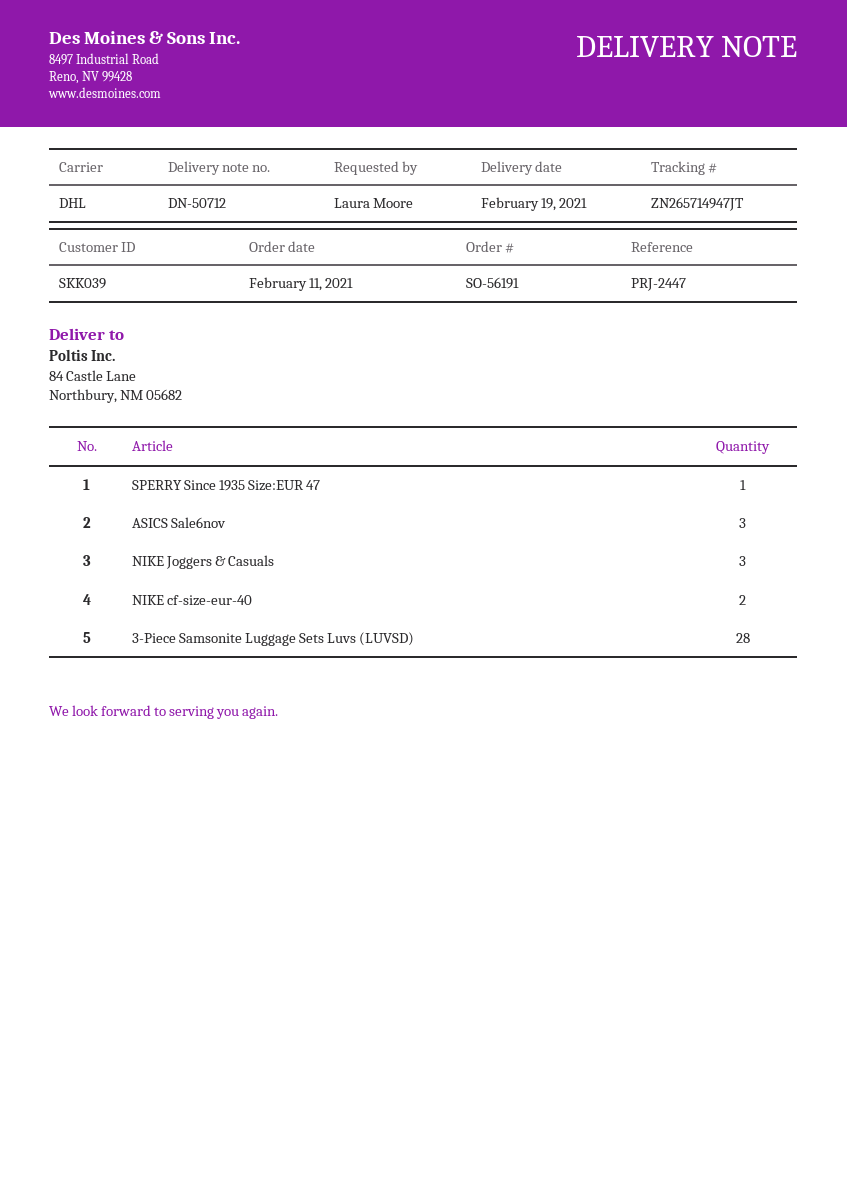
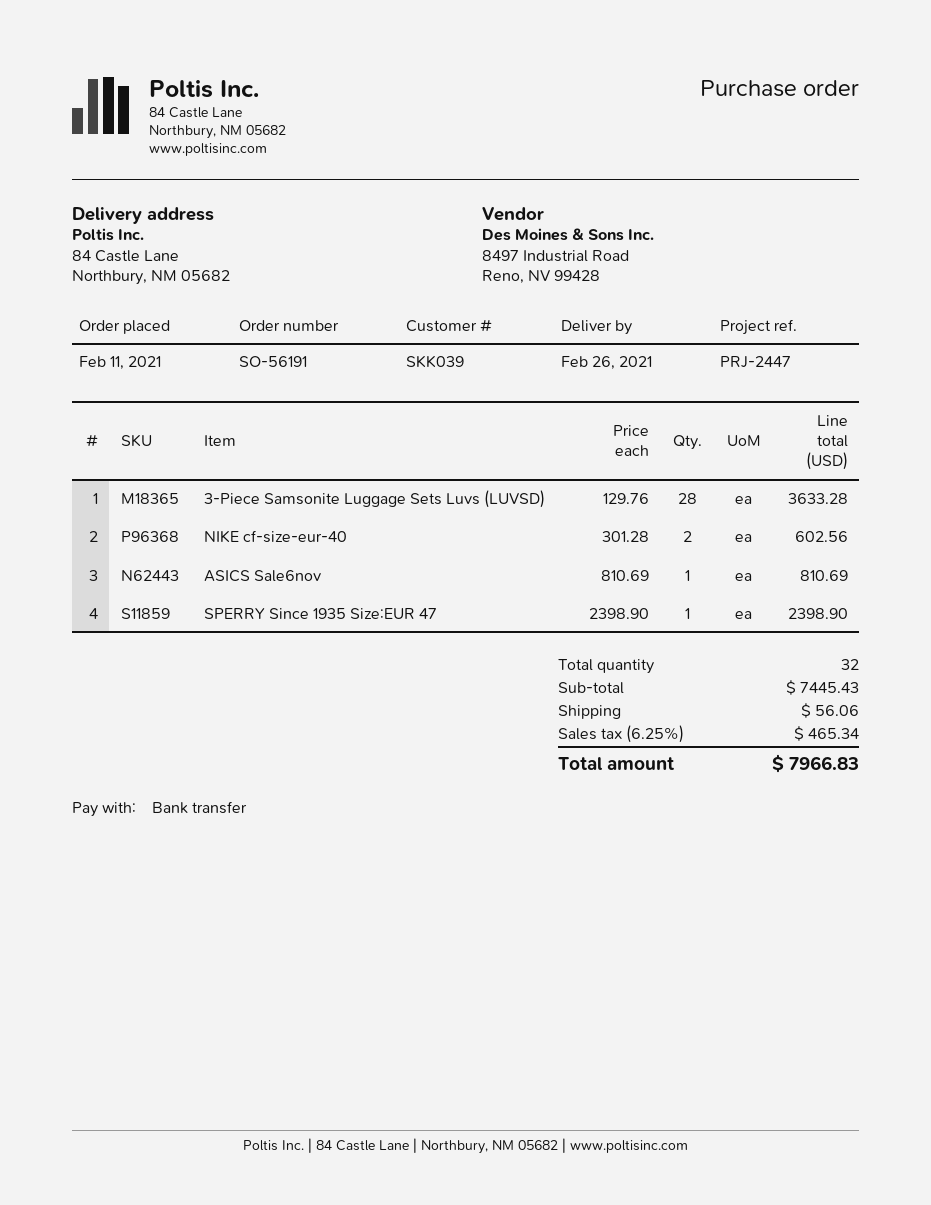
delivery date: 2021-02-19 -> 2021-02-26
ASICS Sale6nov: 3 -> 1
NIKE Joggers & Casuals: 3 -> none

